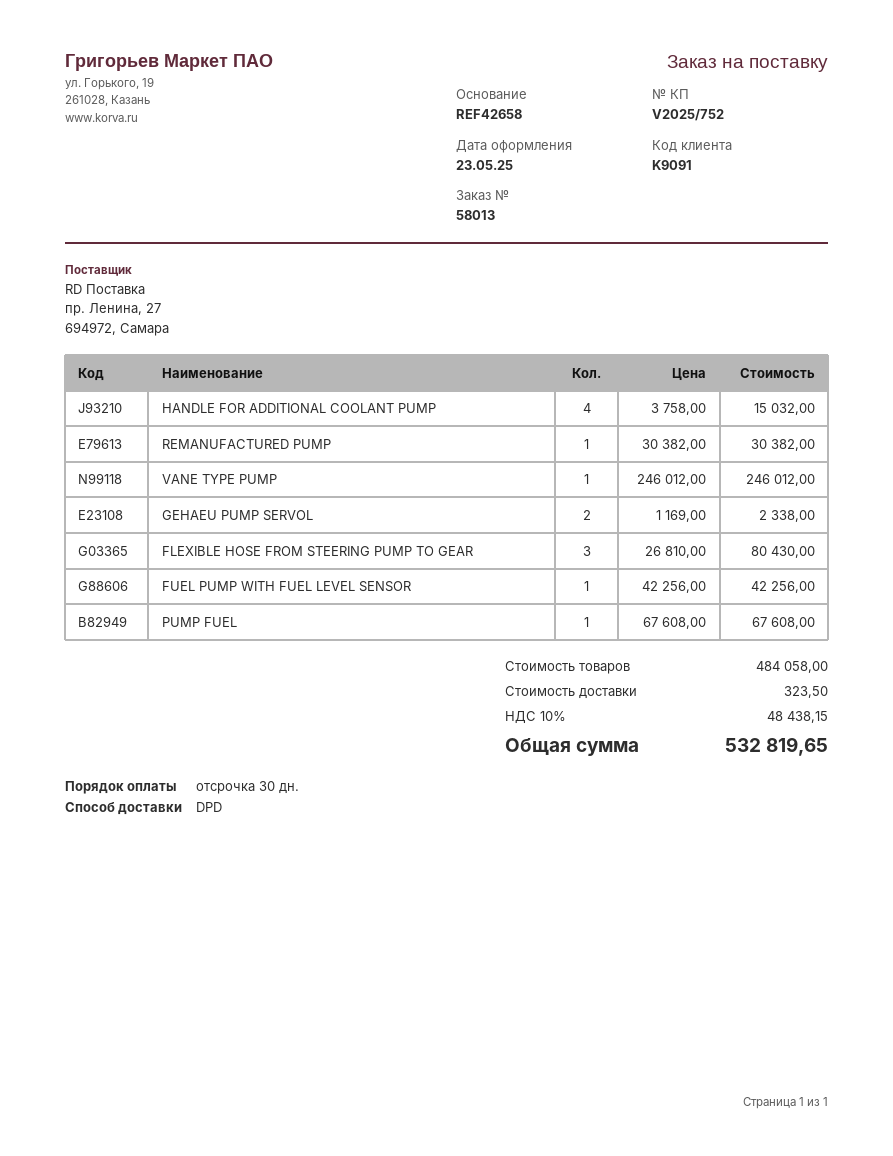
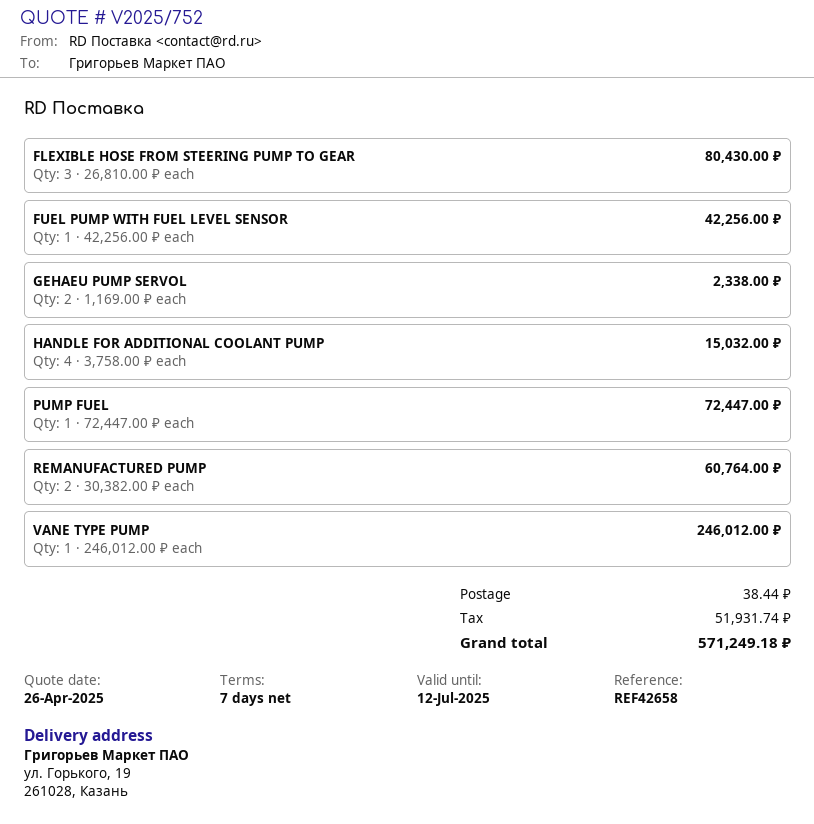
payment terms: 30 days -> 7 days
REMANUFACTURED PUMP: 1 x 30382.00 = 30382.00 -> 2 x 30382.00 = 60764.00
PUMP FUEL: 1 x 67608.00 = 67608.00 -> 1 x 72447.00 = 72447.00
shipping: 323.50 -> 38.44
tax: 48438.15 -> 51931.74
total: 532819.65 -> 571249.18

